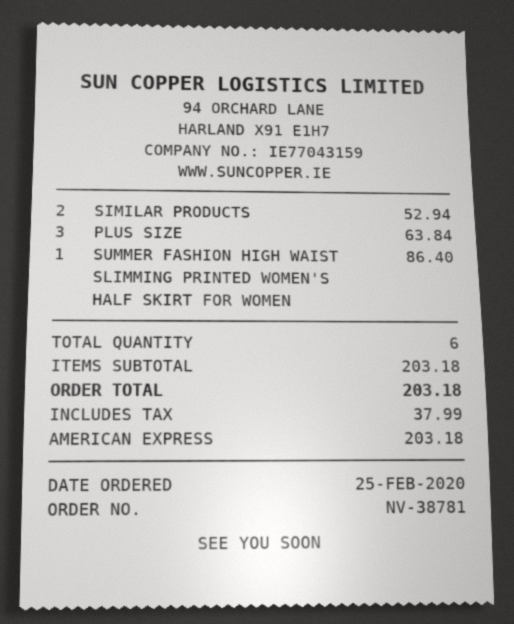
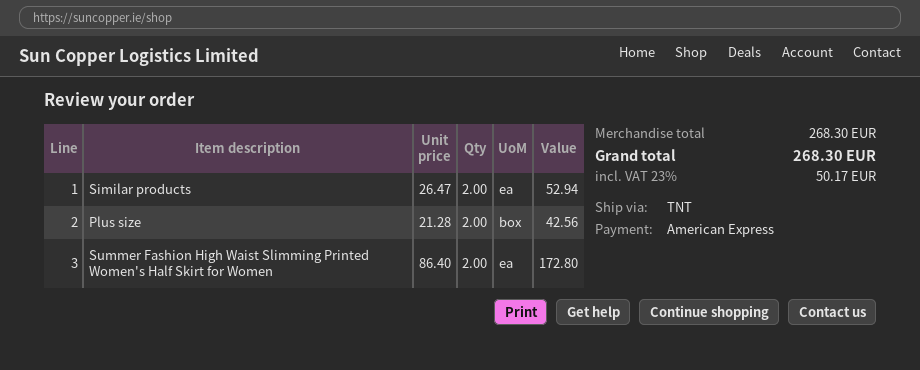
PLUS SIZE: 3 for 63.84 -> 2 for 42.56
SUMMER FASHION HIGH WAIST SLIMMING PRINTED WOMEN'S HALF SKIRT FOR WOMEN: 1 for 86.40 -> 2 for 172.80
subtotal: 203.18 -> 268.30
tax: 37.99 -> 50.17
total: 203.18 -> 268.30

